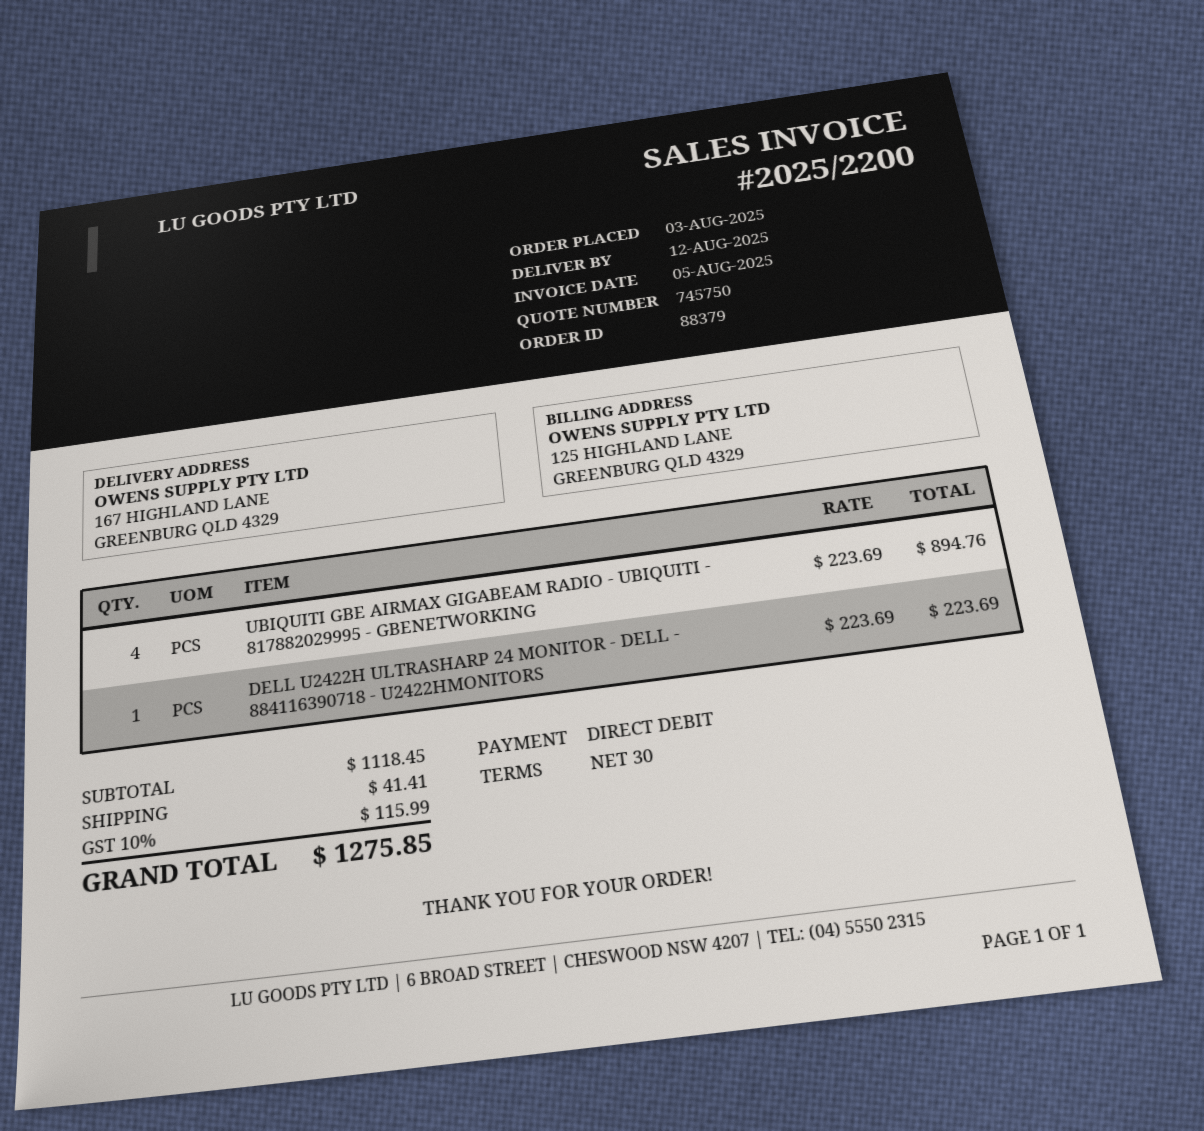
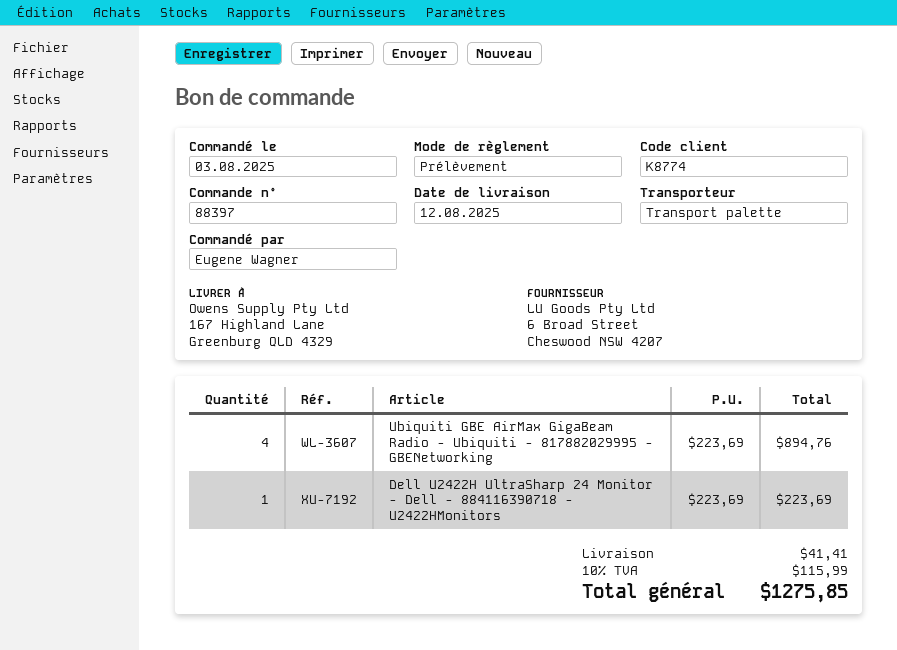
order number: 88379 -> 88397

